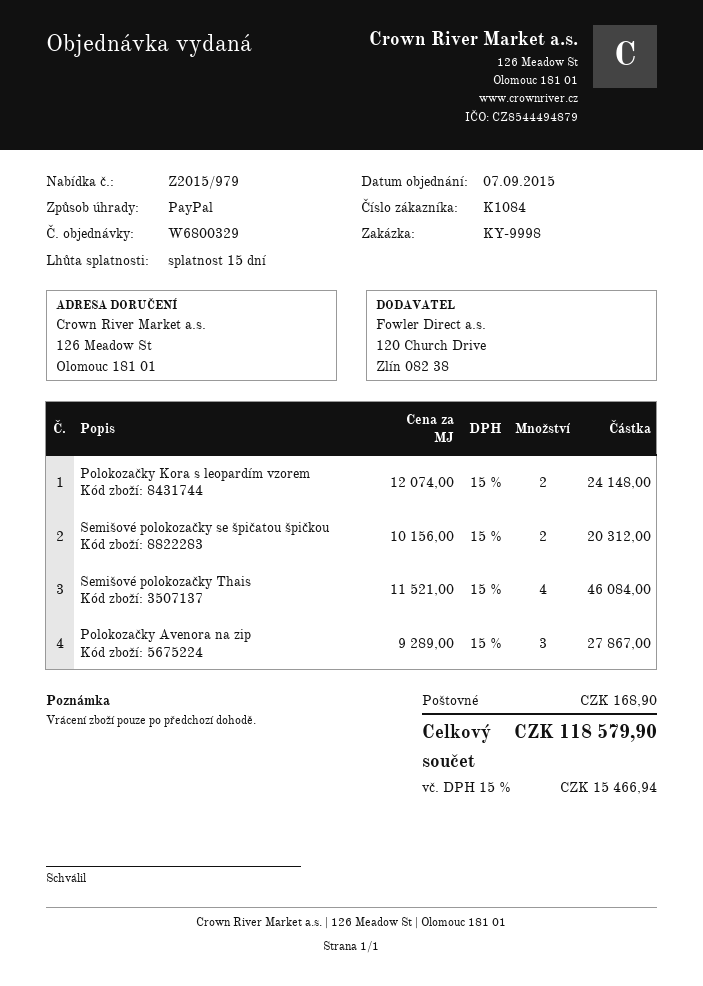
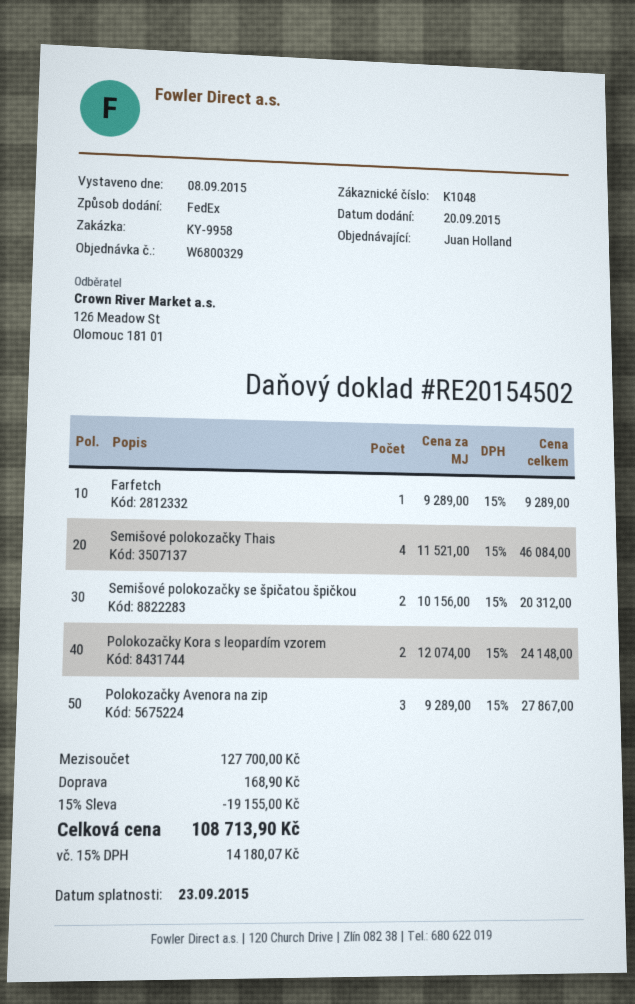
customer number: K1084 -> K1048
reference: KY-9998 -> KY-9958
Farfetch: none -> 1 x 9289.00 = 9289.00
discount: none -> 15% = 19155.00
tax: 15% = 15466.94 -> 15% = 14180.07
total: 118579.90 -> 108713.90

